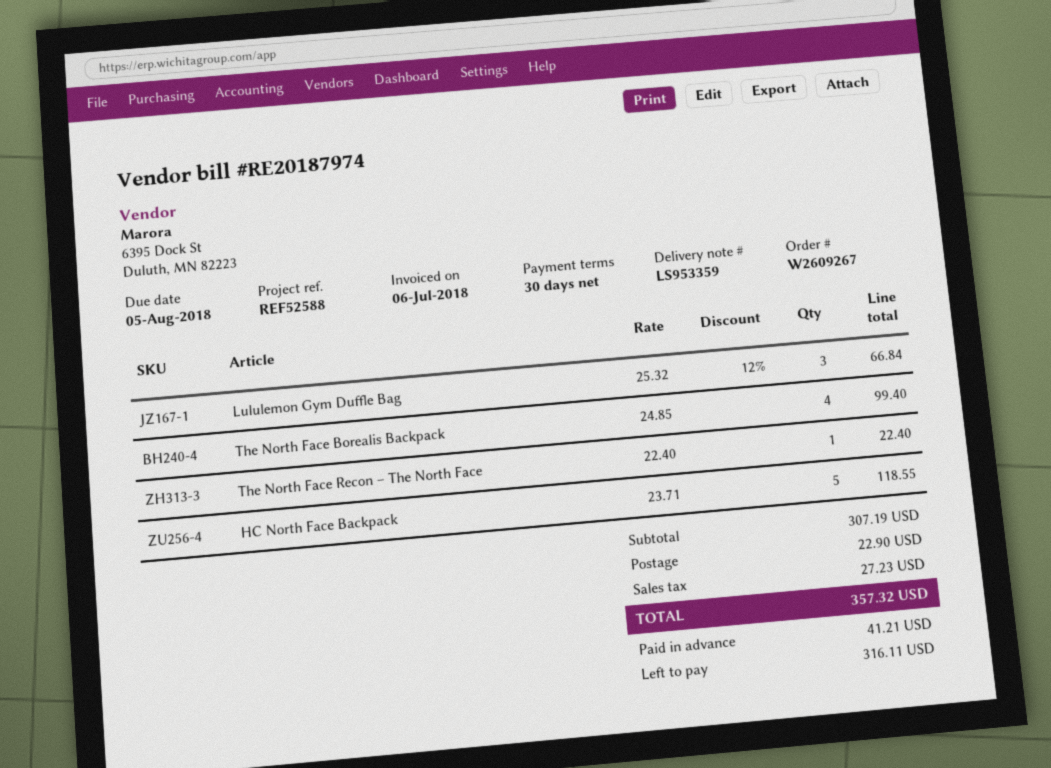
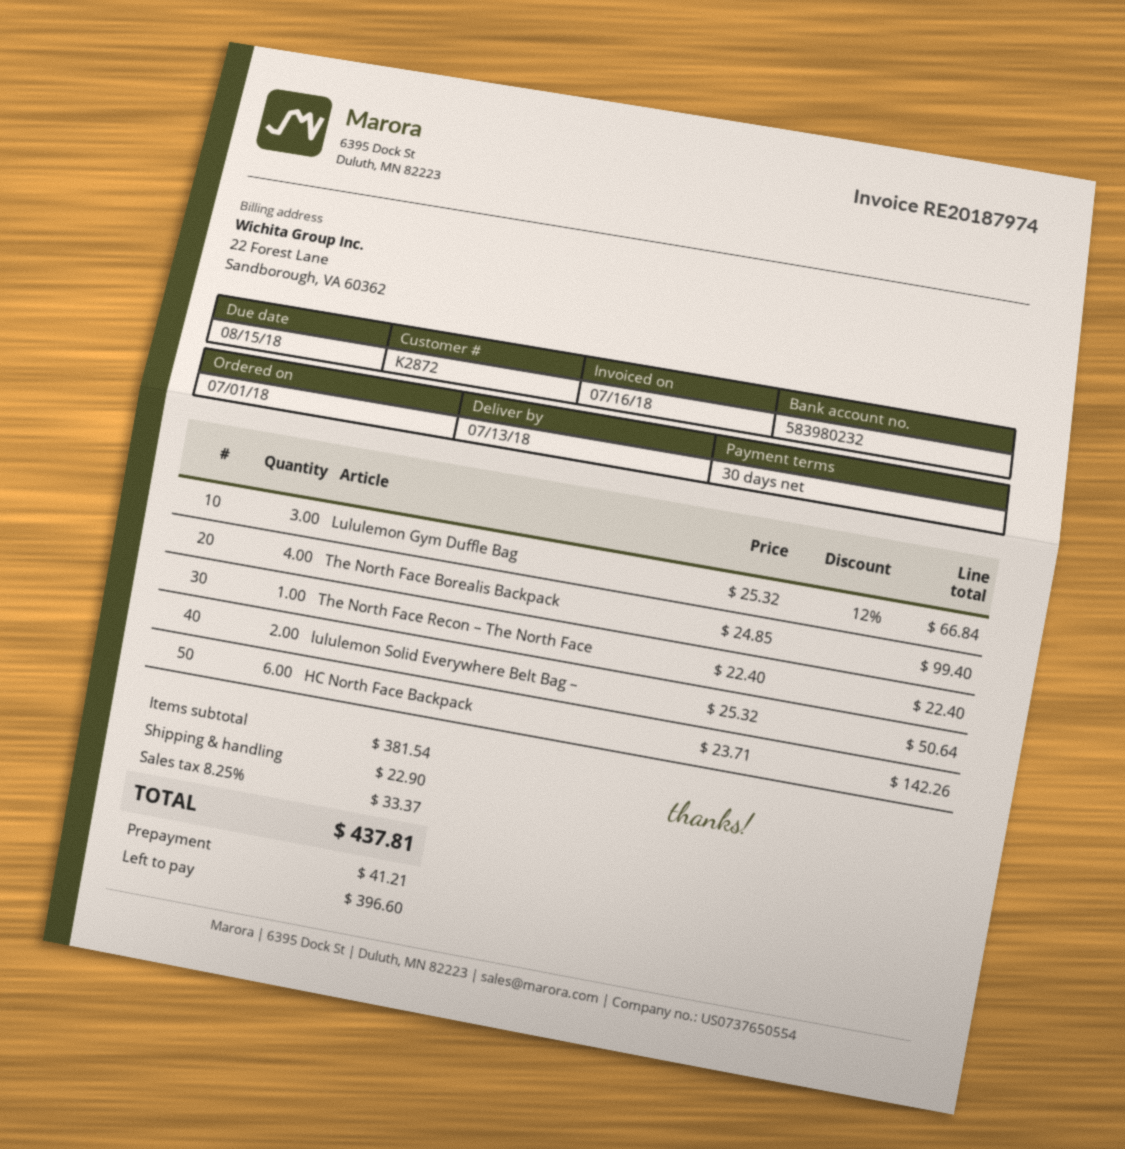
invoice date: 2018-07-06 -> 2018-07-16
due date: 2018-08-05 -> 2018-08-15
HC North Face Backpack: 5 x 23.71 = 118.55 -> 6 x 23.71 = 142.26
lululemon Solid Everywhere Belt Bag –: none -> 2 x 25.32 = 50.64
subtotal: 307.19 -> 381.54
tax: 27.23 -> 33.37
total: 357.32 -> 437.81
balance: 316.11 -> 396.60

